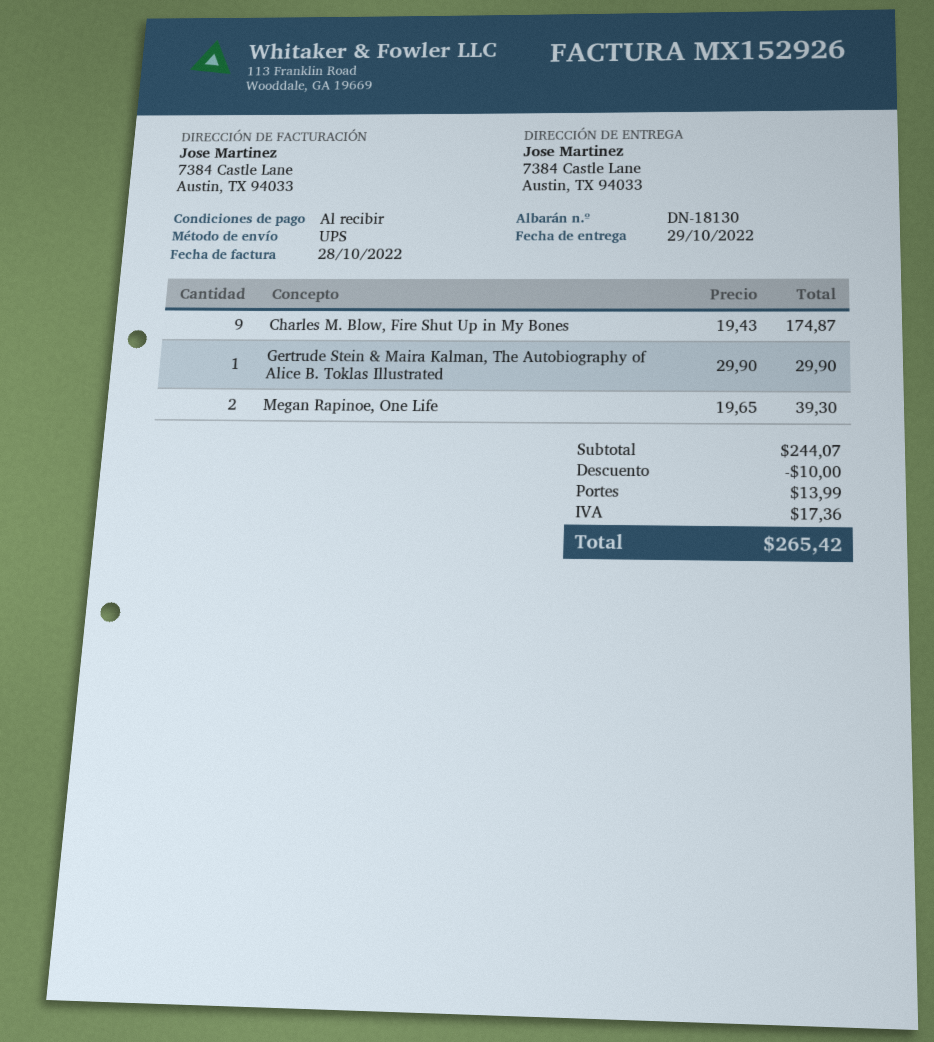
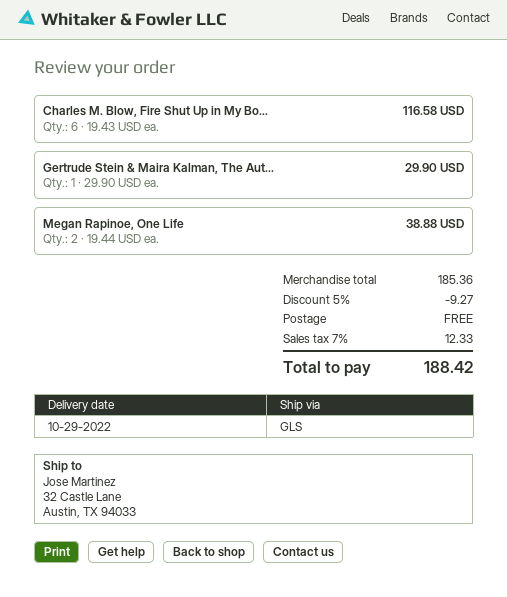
shipping method: UPS -> GLS
ship to: 7384 Castle Lane, Austin, TX 94033 -> 32 Castle Lane, Austin, TX 94033
Charles M. Blow, Fire Shut Up in My Bones: 9 x 19.43 = 174.87 -> 6 x 19.43 = 116.58
Megan Rapinoe, One Life: 2 x 19.65 = 39.30 -> 2 x 19.44 = 38.88
subtotal: 244.07 -> 185.36
discount: 10.00 -> 9.27
shipping: 13.99 -> 0.00
tax: 17.36 -> 12.33
total: 265.42 -> 188.42

